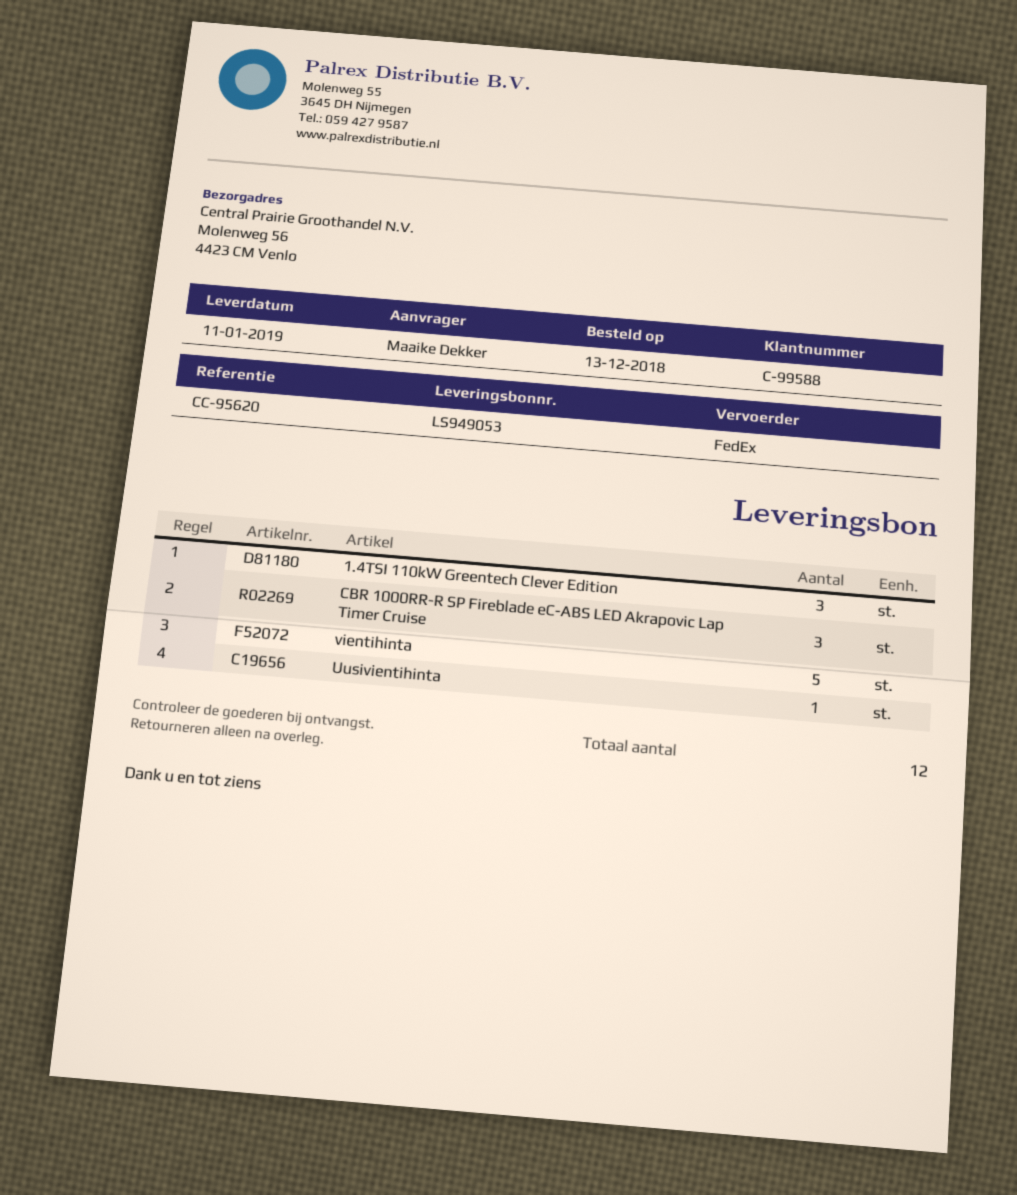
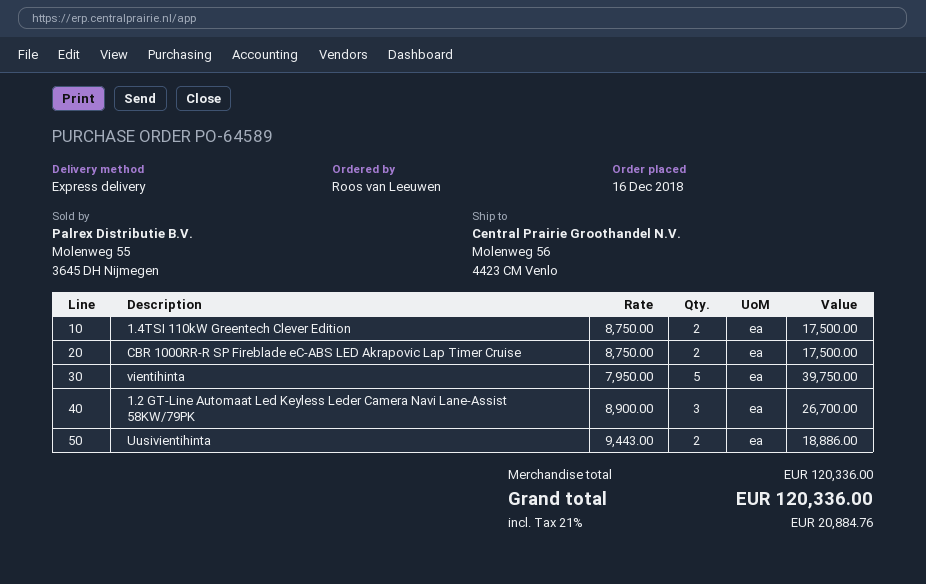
order date: 2018-12-13 -> 2018-12-16
ordered by: Maaike Dekker -> Roos van Leeuwen
shipping method: FedEx -> express
1.4TSI 110kW Greentech Clever Edition: 3 -> 2
CBR 1000RR-R SP Fireblade eC-ABS LED Akrapovic Lap Timer Cruise: 3 -> 2
Uusivientihinta: 1 -> 2
1.2 GT-Line Automaat Led Keyless Leder Camera Navi Lane-Assist 58KW/79PK: none -> 3

